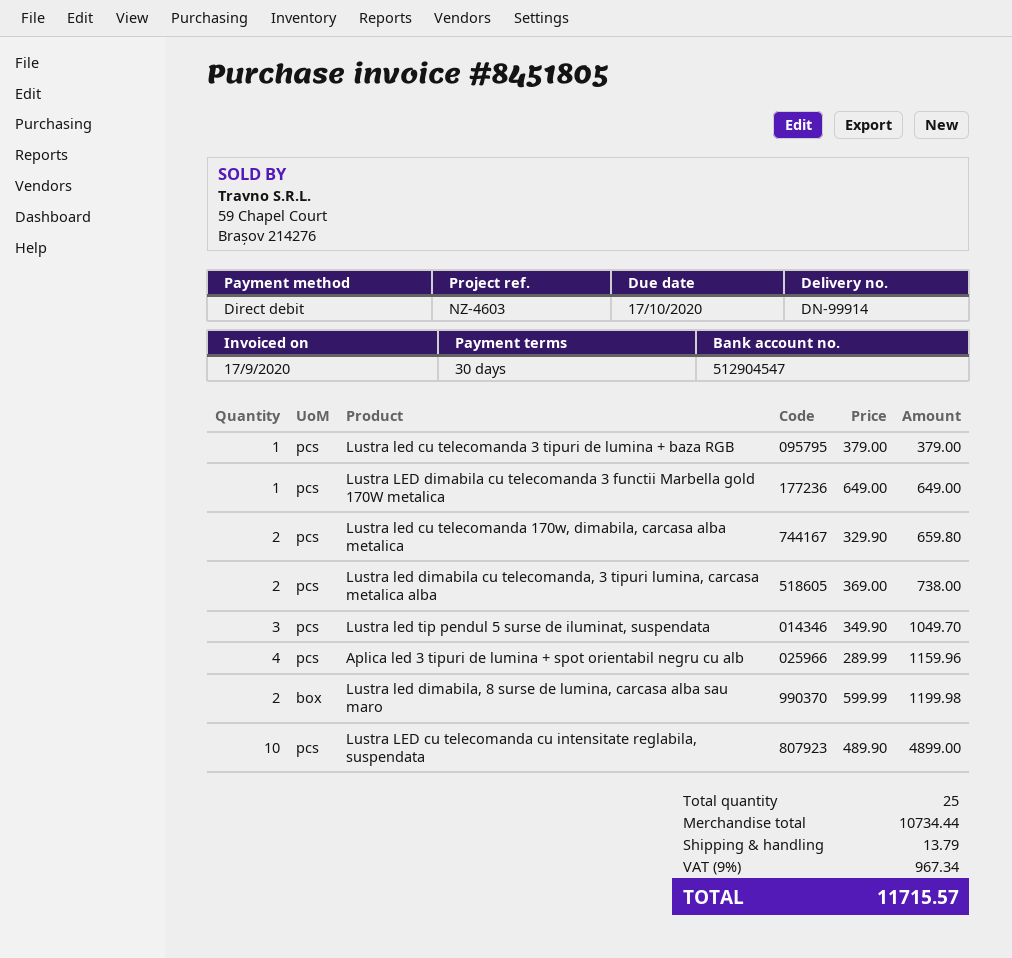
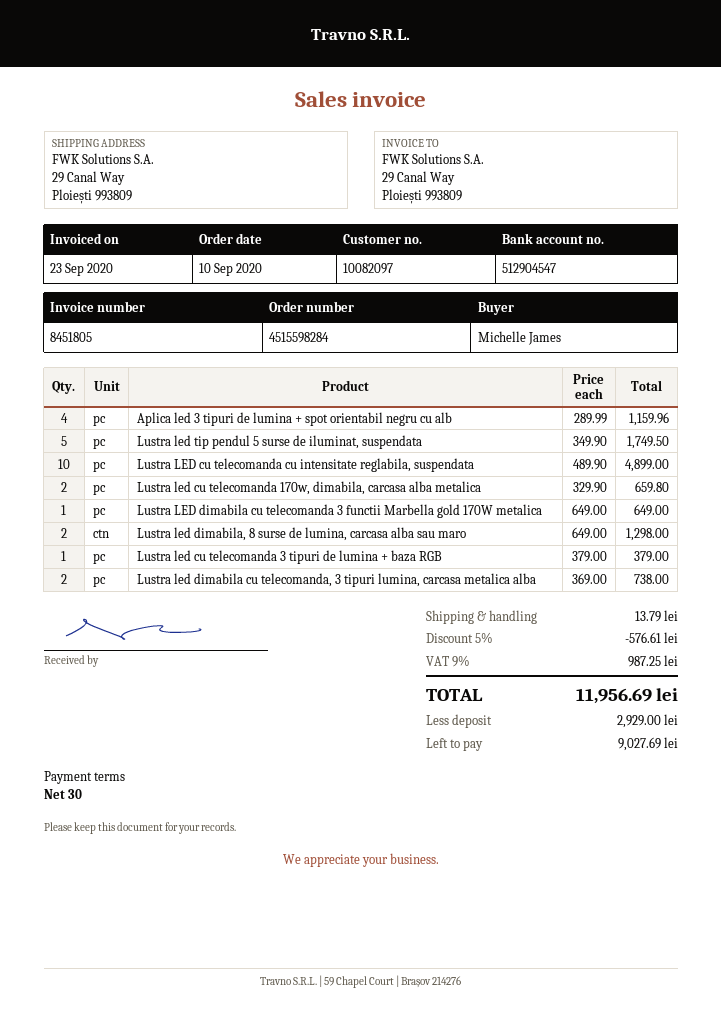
invoice date: 2020-09-17 -> 2020-09-23
Lustra led tip pendul 5 surse de iluminat, suspendata: 3 x 349.90 = 1049.70 -> 5 x 349.90 = 1749.50
Lustra led dimabila, 8 surse de lumina, carcasa alba sau maro: 2 x 599.99 = 1199.98 -> 2 x 649.00 = 1298.00
discount: none -> 5% = 576.61
tax: 9% = 967.34 -> 9% = 987.25
total: 11715.57 -> 11956.69

